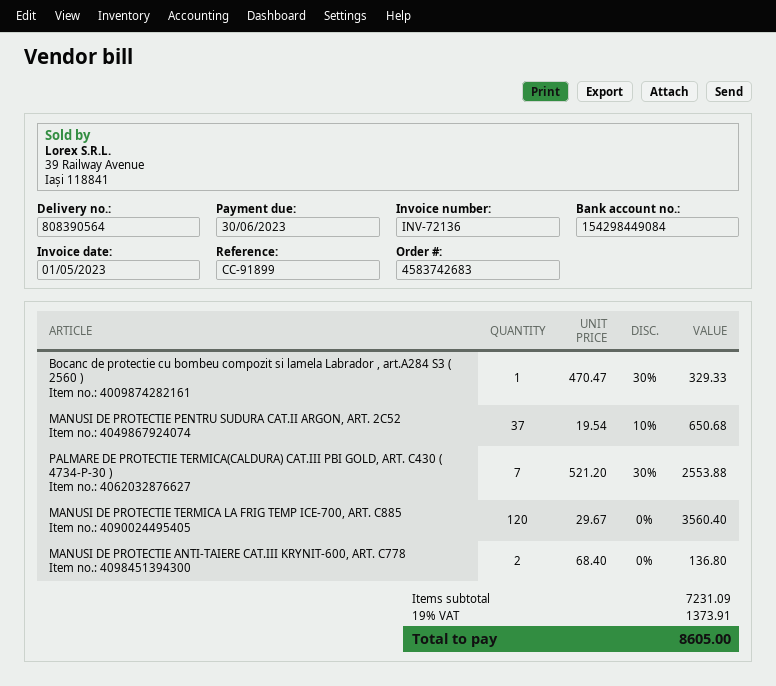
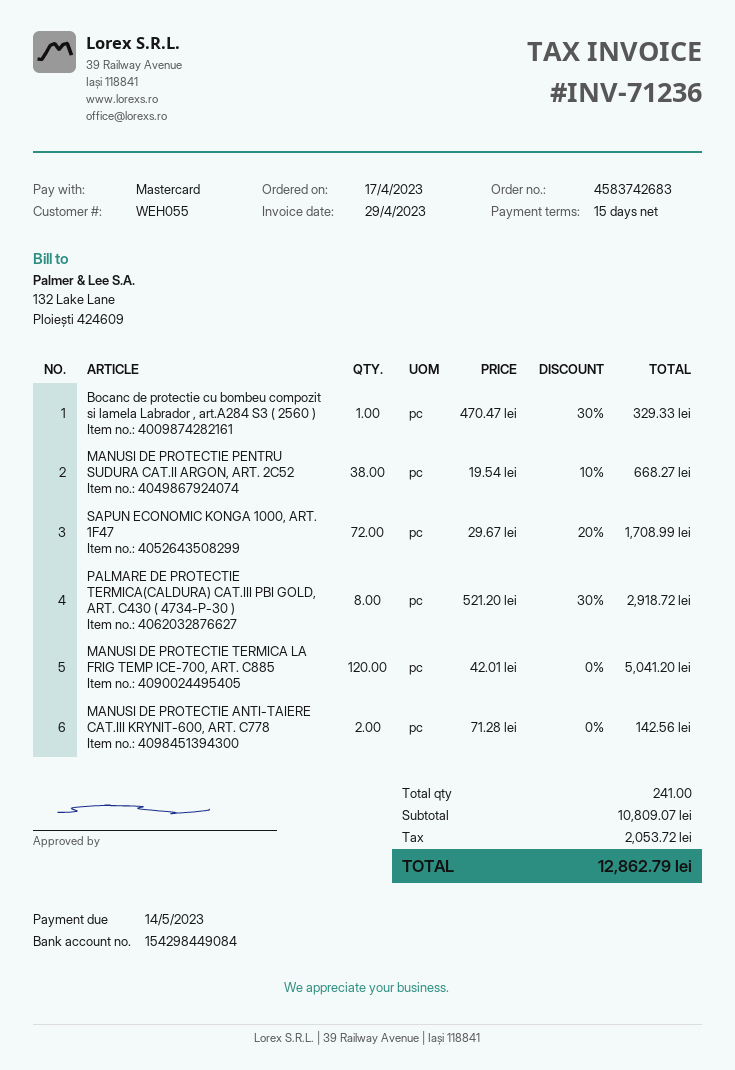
invoice number: INV-72136 -> INV-71236
invoice date: 2023-05-01 -> 2023-04-29
due date: 2023-06-30 -> 2023-05-14
MANUSI DE PROTECTIE PENTRU SUDURA CAT.II ARGON, ART. 2C52: 37 x 19.54 - 10% = 650.68 -> 38 x 19.54 - 10% = 668.27
PALMARE DE PROTECTIE TERMICA(CALDURA) CAT.III PBI GOLD, ART. C430 ( 4734-P-30 ): 7 x 521.20 - 30% = 2553.88 -> 8 x 521.20 - 30% = 2918.72
MANUSI DE PROTECTIE TERMICA LA FRIG TEMP ICE-700, ART. C885: 120 x 29.67 = 3560.40 -> 120 x 42.01 = 5041.20
MANUSI DE PROTECTIE ANTI-TAIERE CAT.III KRYNIT-600, ART. C778: 2 x 68.40 = 136.80 -> 2 x 71.28 = 142.56
SAPUN ECONOMIC KONGA 1000, ART. 1F47: none -> 72 x 29.67 - 20% = 1708.99
subtotal: 7231.09 -> 10809.07
tax: 1373.91 -> 2053.72
total: 8605.00 -> 12862.79

